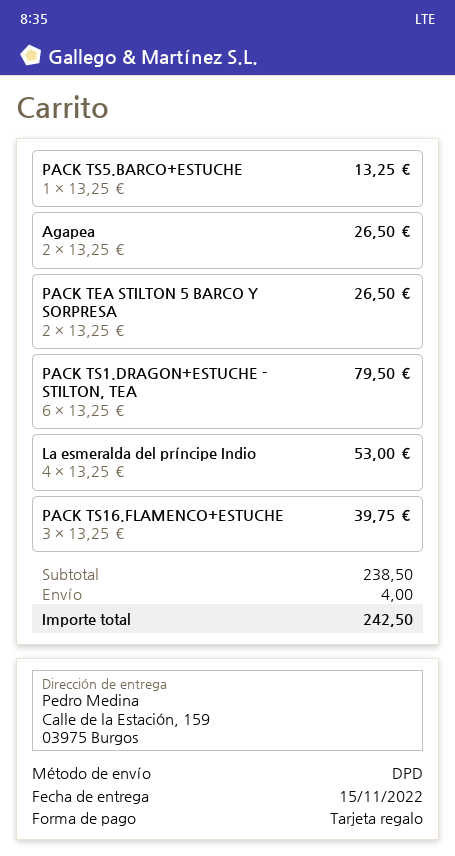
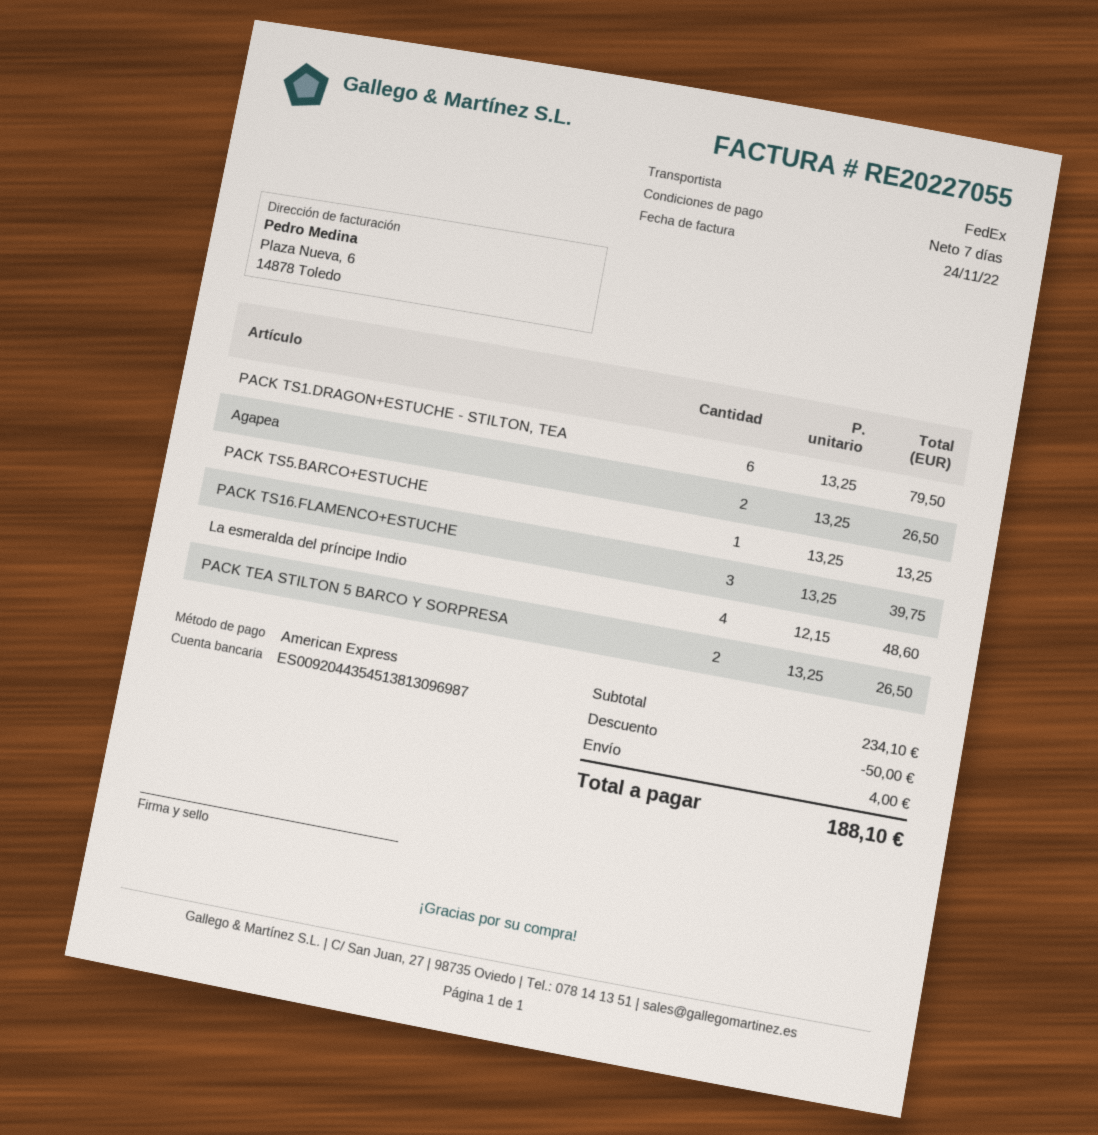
payment method: gift card -> American Express
shipping method: DPD -> FedEx
La esmeralda del príncipe Indio: 4 x 13.25 = 53.00 -> 4 x 12.15 = 48.60
subtotal: 238.50 -> 234.10
discount: none -> 50.00
total: 242.50 -> 188.10

